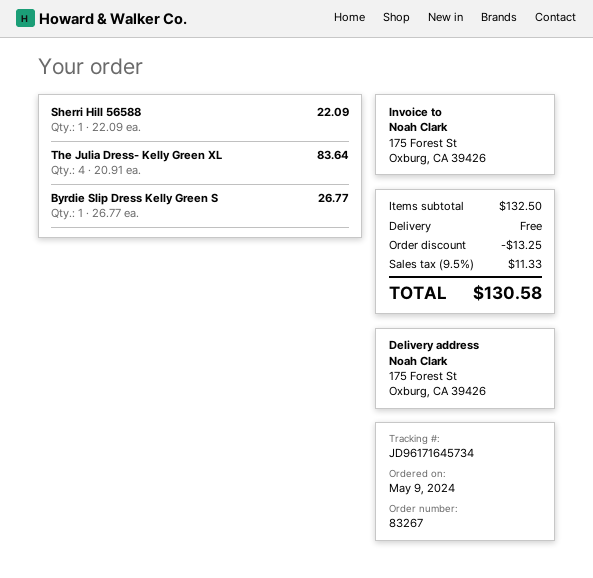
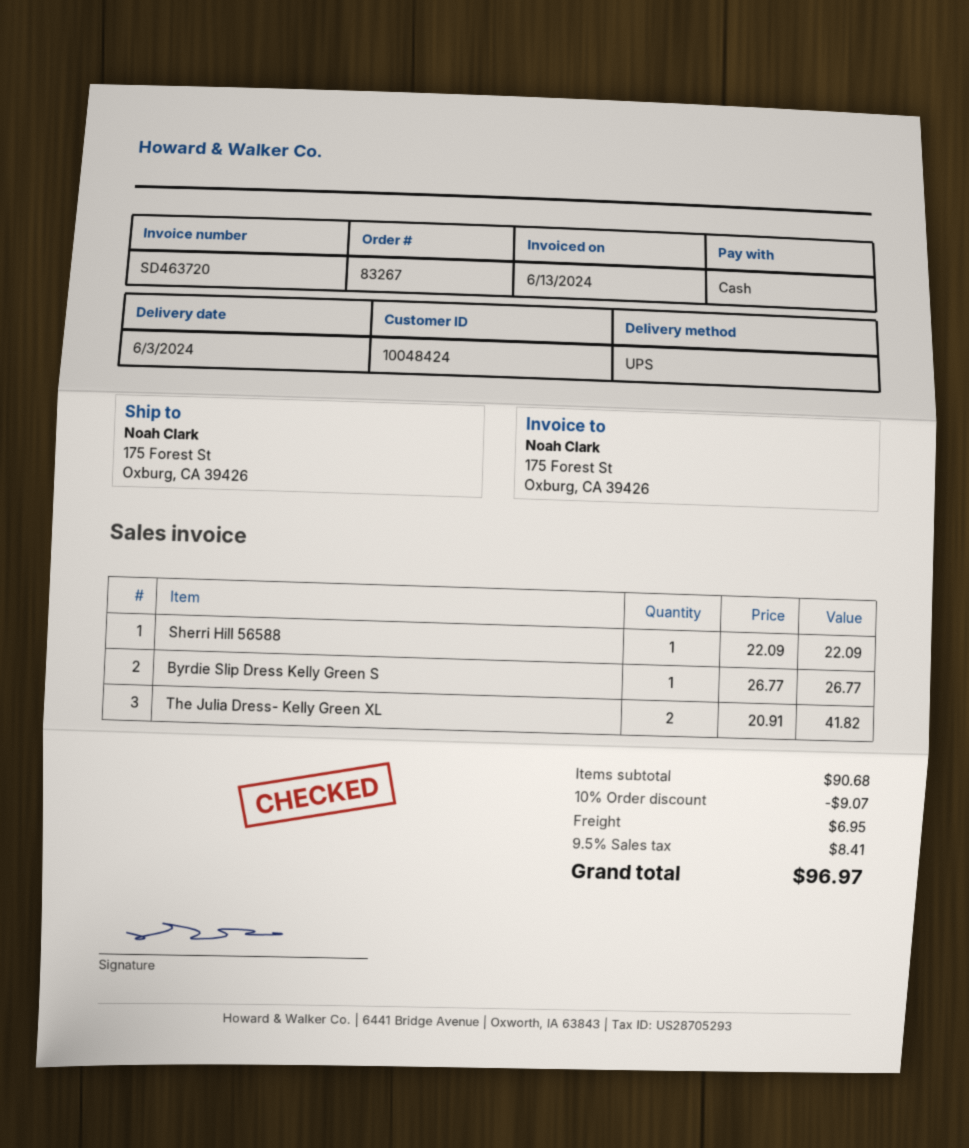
The Julia Dress- Kelly Green XL: 4 x 20.91 = 83.64 -> 2 x 20.91 = 41.82
subtotal: 132.50 -> 90.68
discount: 13.25 -> 9.07
shipping: 0.00 -> 6.95
tax: 9.5% = 11.33 -> 9.5% = 8.41
total: 130.58 -> 96.97

